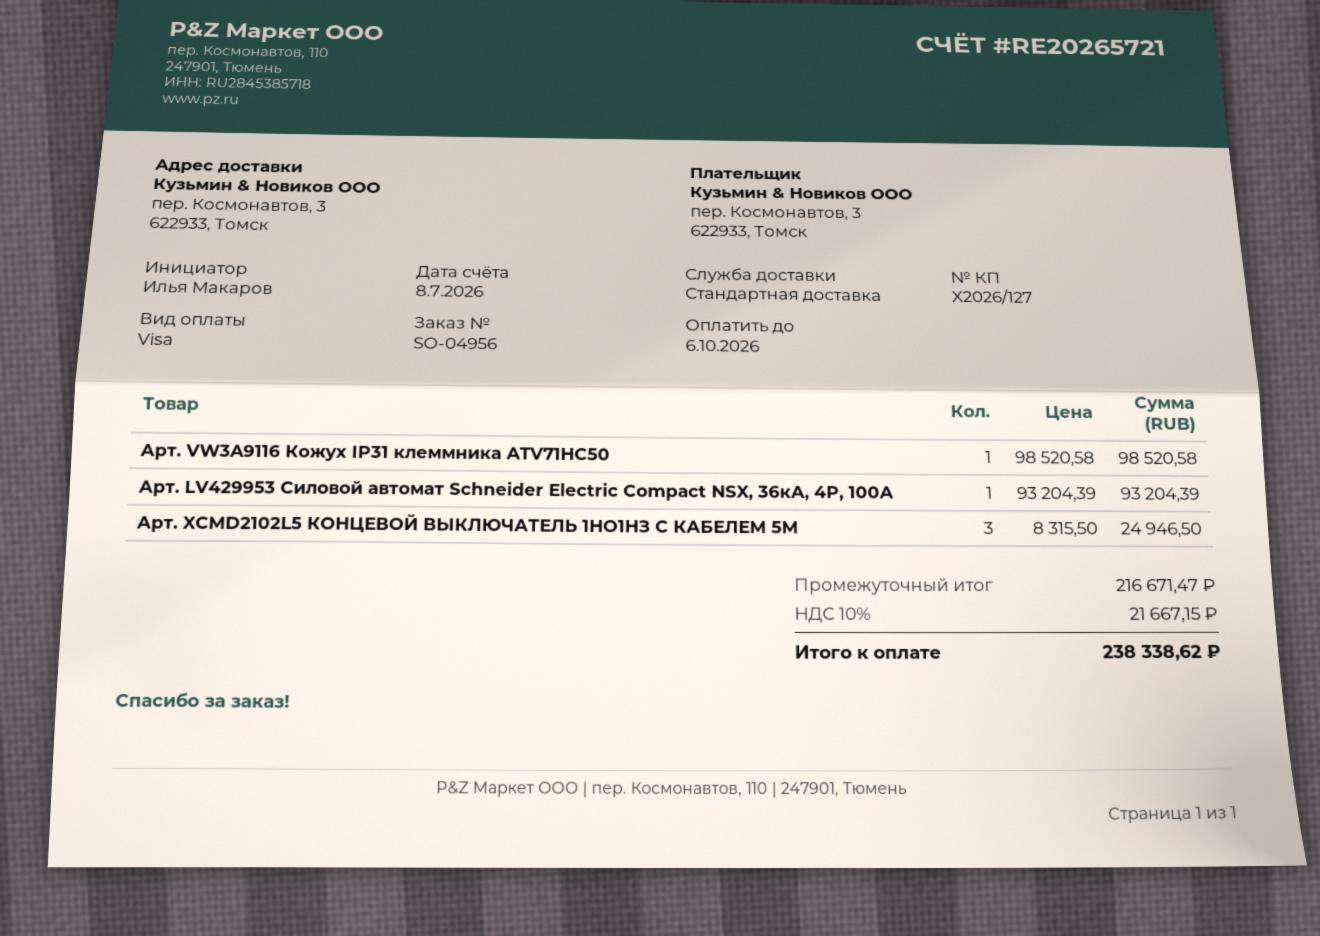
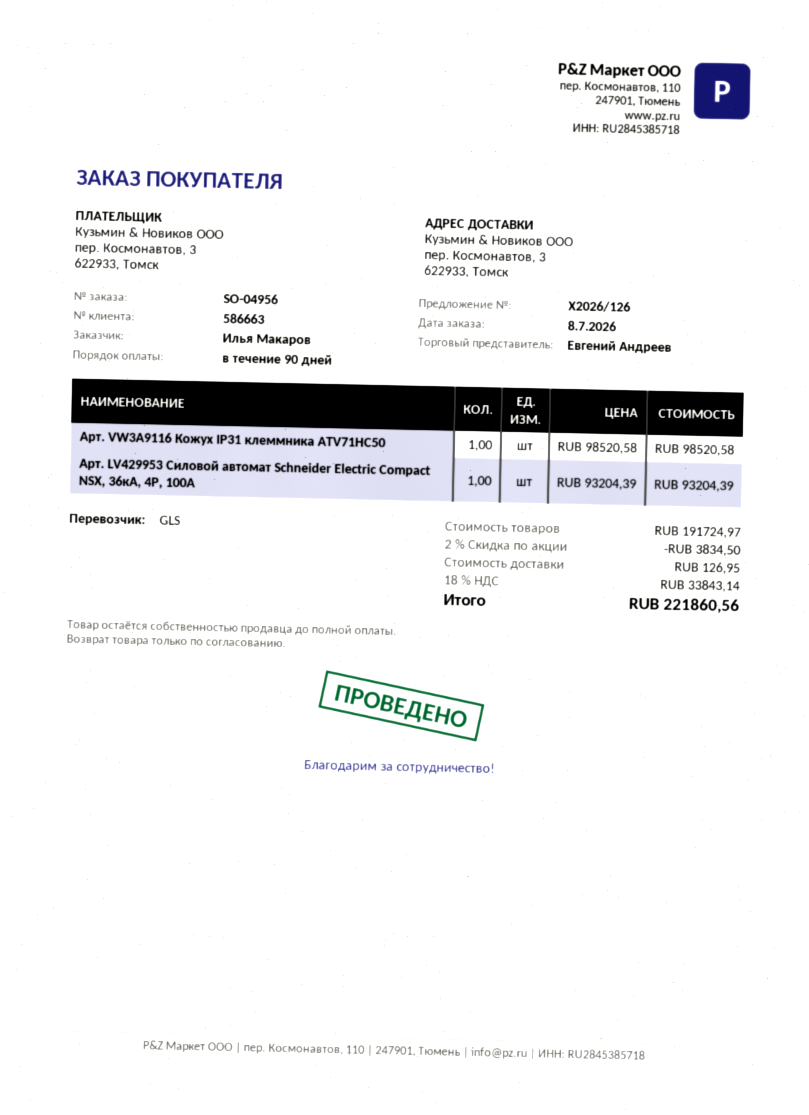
quote number: X2026/127 -> X2026/126
shipping method: standard -> GLS
Арт. XCMD2102L5 КОНЦЕВОЙ ВЫКЛЮЧАТЕЛЬ 1НО1НЗ С КАБЕЛЕМ 5М: 3 x 8315.50 = 24946.50 -> none
subtotal: 216671.47 -> 191724.97
discount: none -> 2% = 3834.50
shipping: none -> 126.95
tax: 10% = 21667.15 -> 18% = 33843.14
total: 238338.62 -> 221860.56

